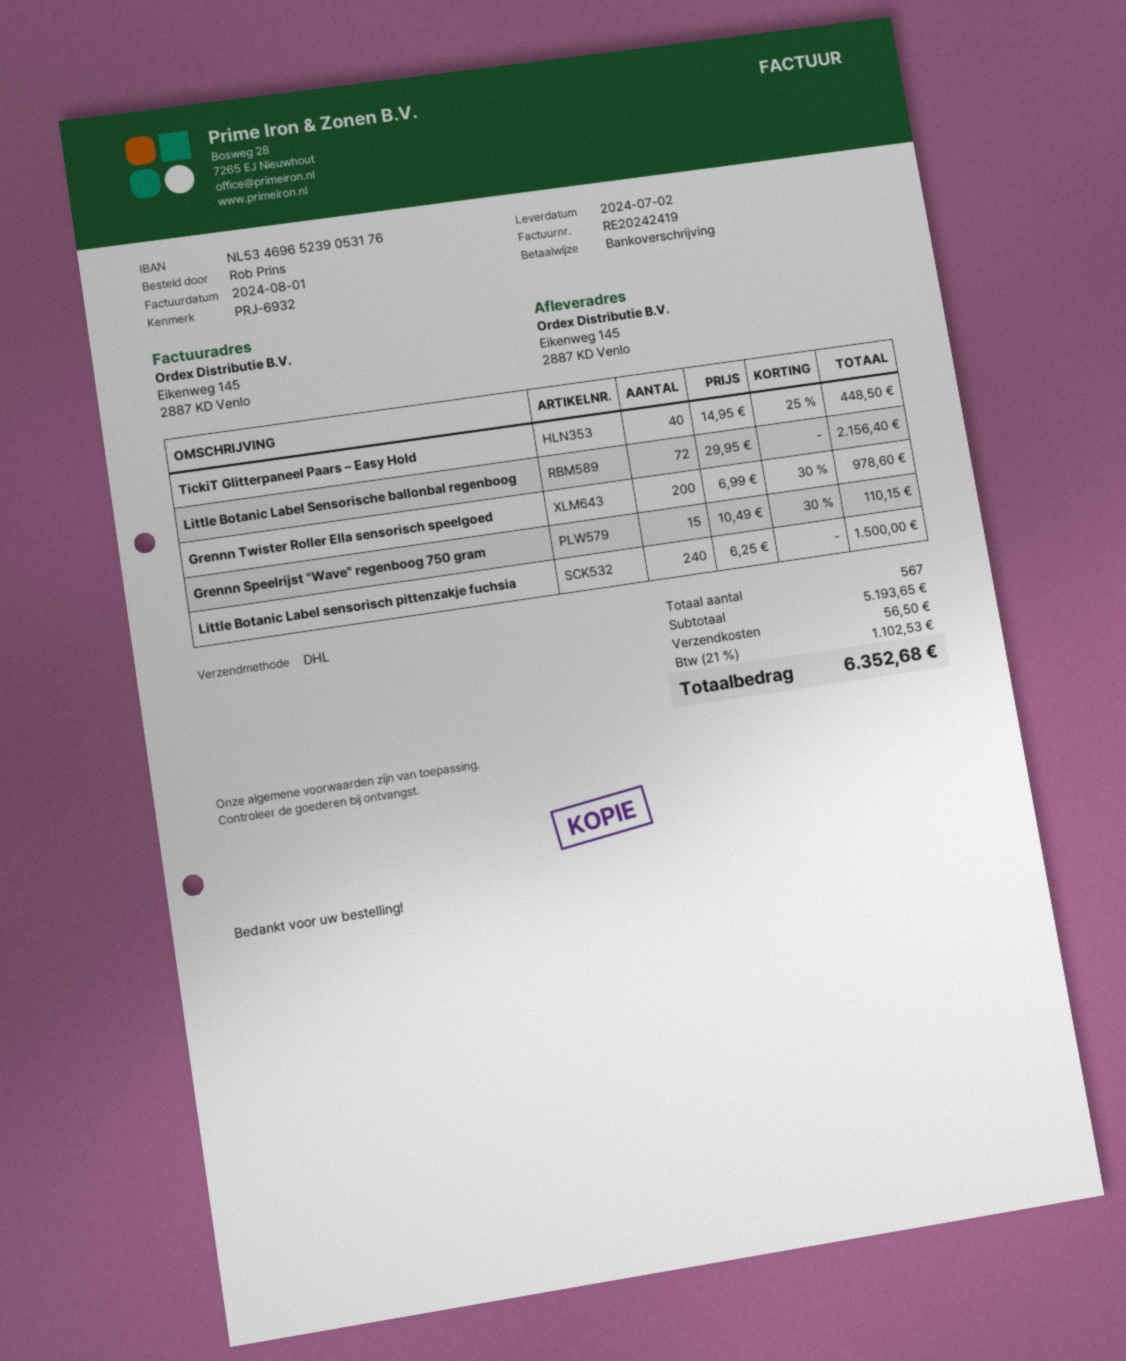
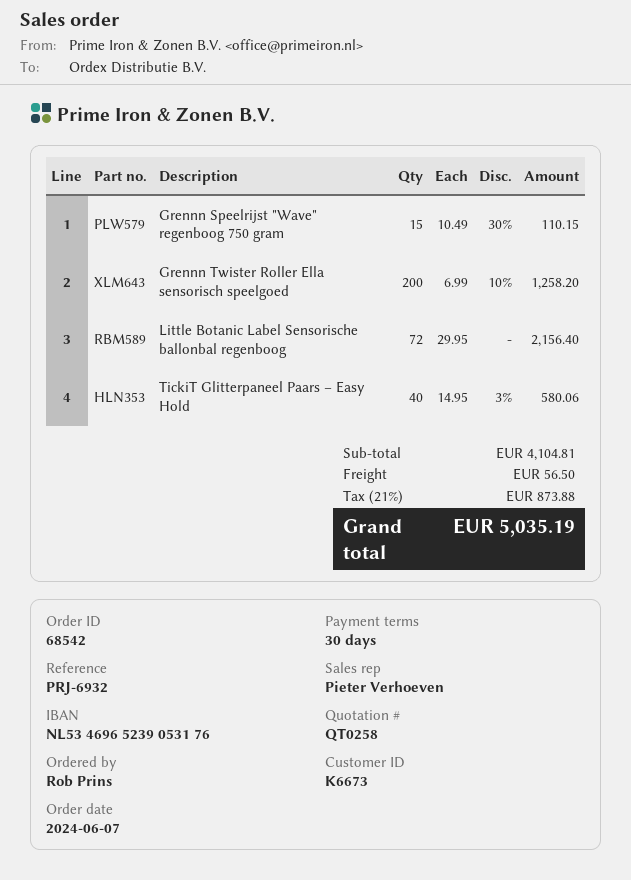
TickiT Glitterpaneel Paars – Easy Hold: 40 x 14.95 - 25% = 448.50 -> 40 x 14.95 - 3% = 580.06
Grennn Twister Roller Ella sensorisch speelgoed: 200 x 6.99 - 30% = 978.60 -> 200 x 6.99 - 10% = 1258.20
Little Botanic Label sensorisch pittenzakje fuchsia: 240 x 6.25 = 1500.00 -> none
subtotal: 5193.65 -> 4104.81
tax: 21% = 1102.53 -> 21% = 873.88
total: 6352.68 -> 5035.19

